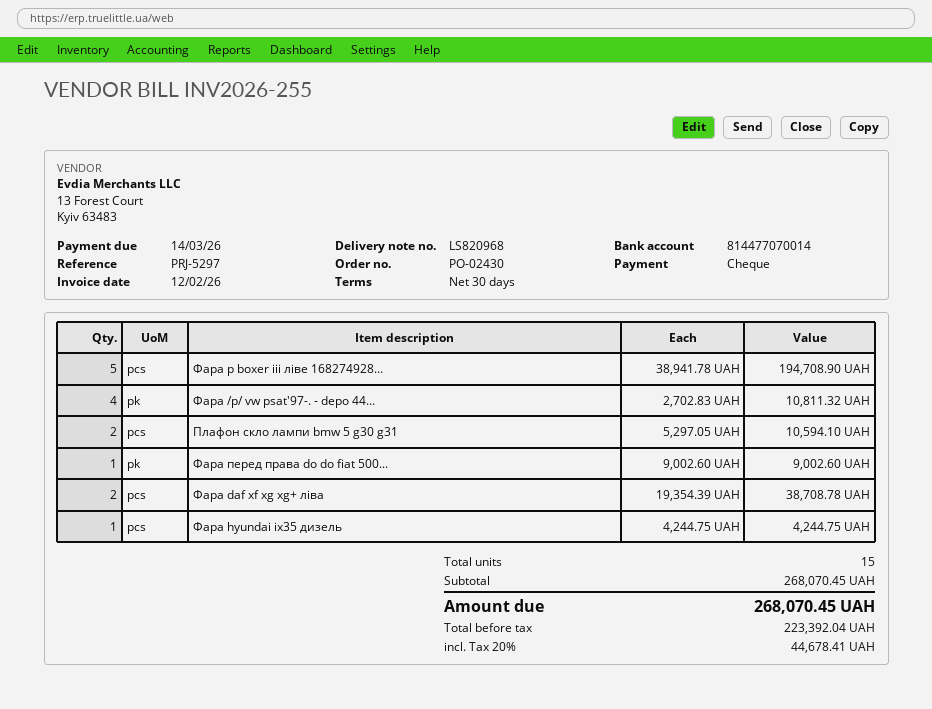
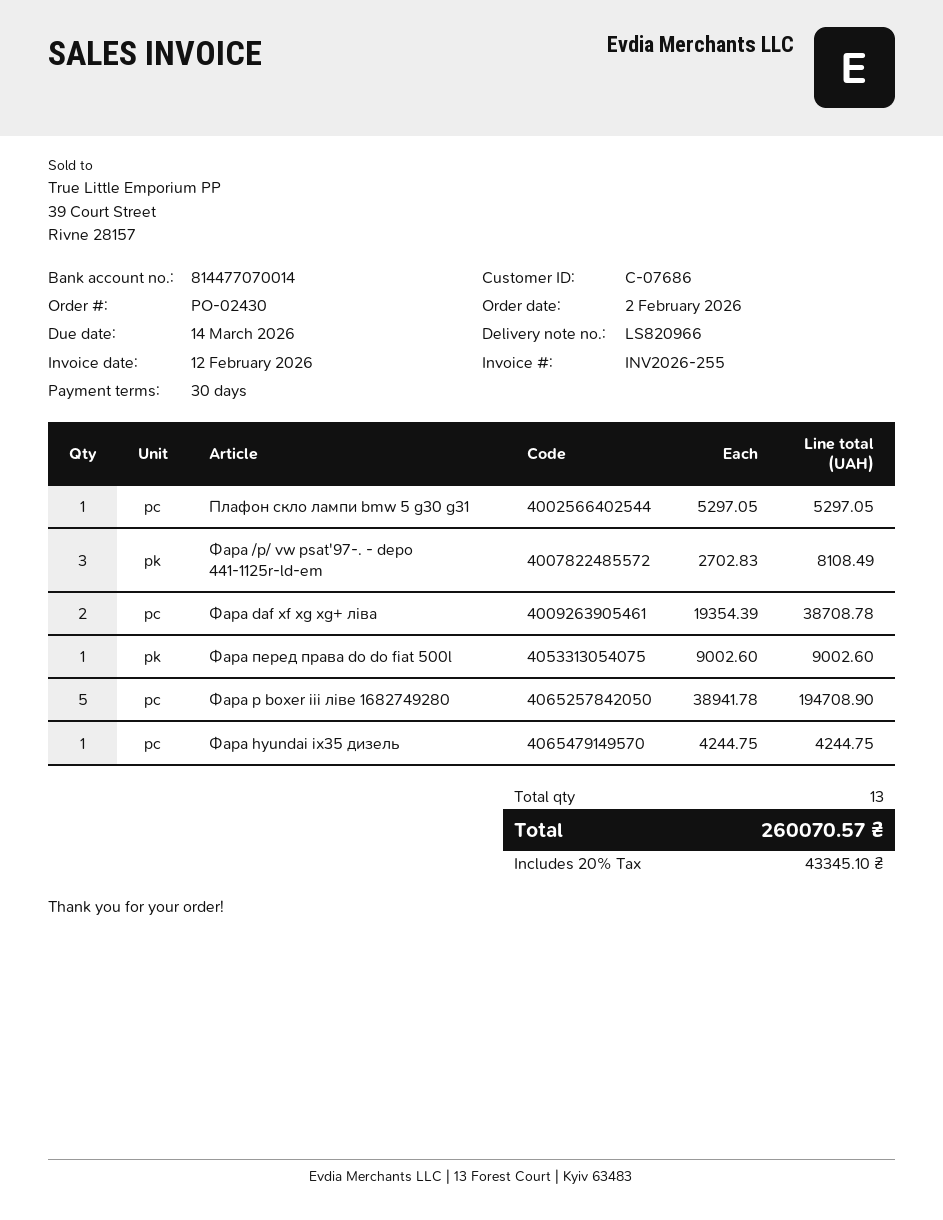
delivery note number: LS820968 -> LS820966
Фара /p/ vw psat'97-. - depo 44...: 4 x 2702.83 = 10811.32 -> 3 x 2702.83 = 8108.49
Плафон скло лампи bmw 5 g30 g31: 2 x 5297.05 = 10594.10 -> 1 x 5297.05 = 5297.05
total quantity: 15 -> 13
tax: 20% = 44678.41 -> 20% = 43345.10
total: 268070.45 -> 260070.57

